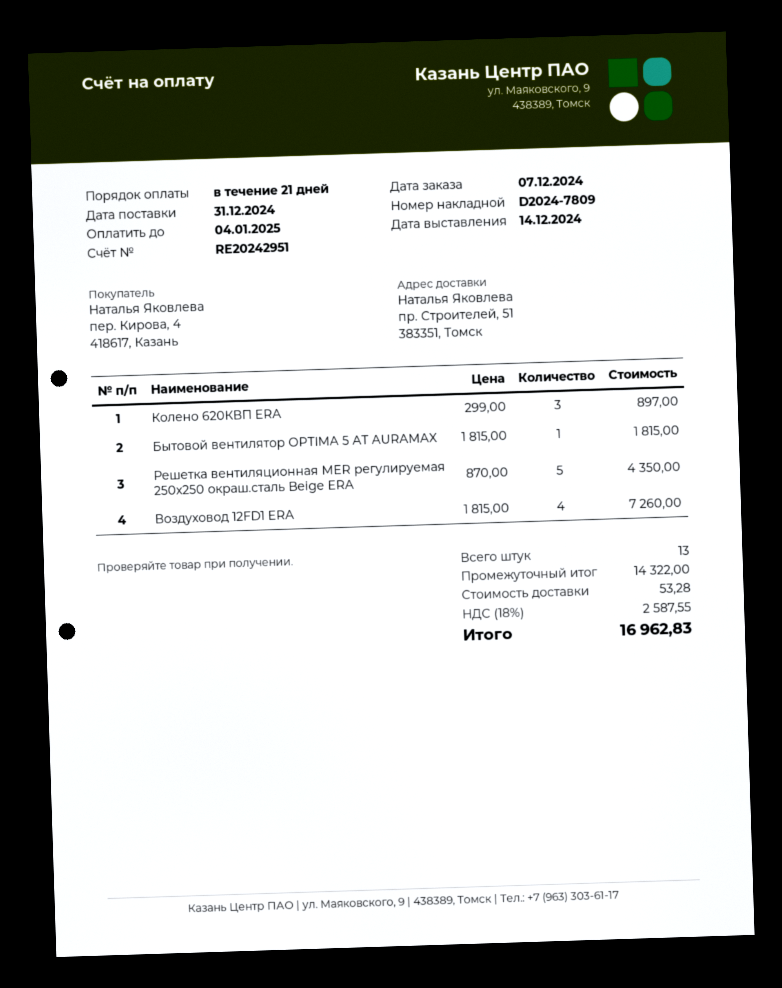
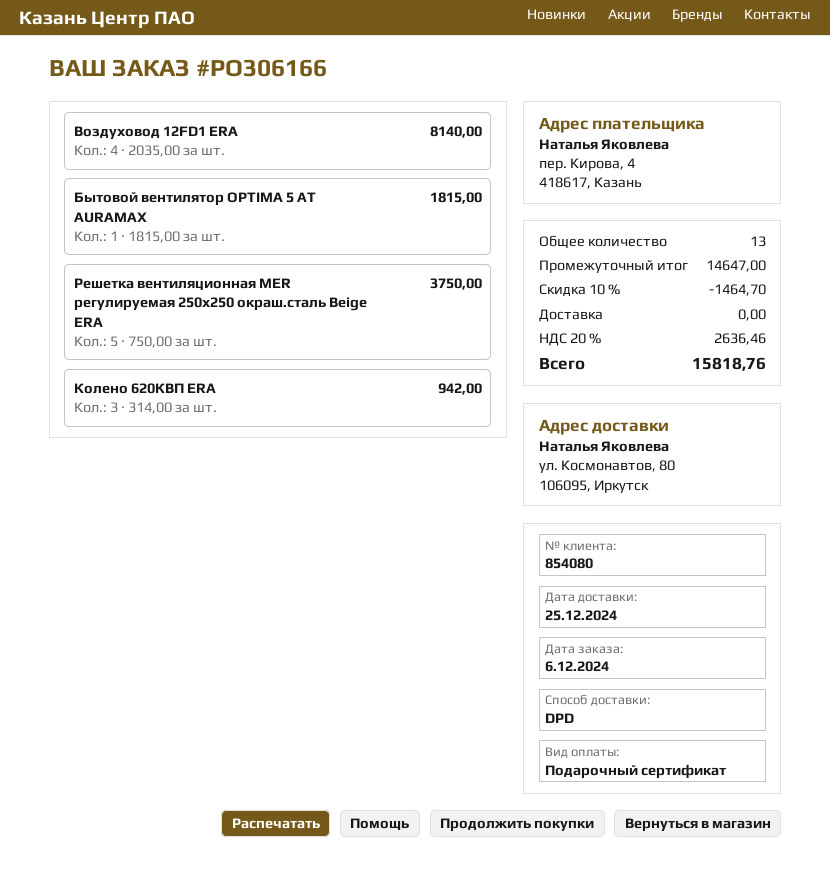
order date: 2024-12-07 -> 2024-12-06
delivery date: 2024-12-31 -> 2024-12-25
ship to: пр. Строителей, 51, 383351, Томск -> ул. Космонавтов, 80, 106095, Иркутск
Колено 620КВП ERA: 3 x 299.00 = 897.00 -> 3 x 314.00 = 942.00
Решетка вентиляционная MER регулируемая 250х250 окраш.сталь Beige ERA: 5 x 870.00 = 4350.00 -> 5 x 750.00 = 3750.00
Воздуховод 12FD1 ERA: 4 x 1815.00 = 7260.00 -> 4 x 2035.00 = 8140.00
subtotal: 14322.00 -> 14647.00
discount: none -> 10% = 1464.70
shipping: 53.28 -> 0.00
tax: 18% = 2587.55 -> 20% = 2636.46
total: 16962.83 -> 15818.76

